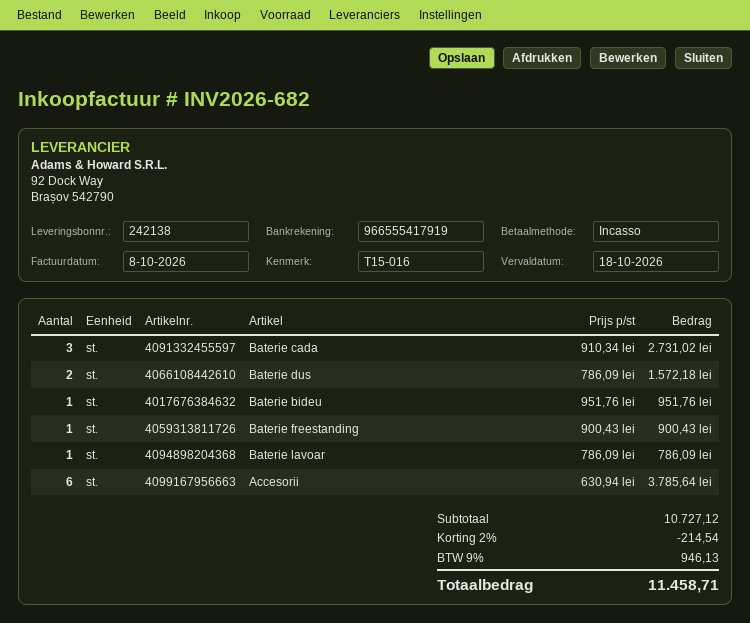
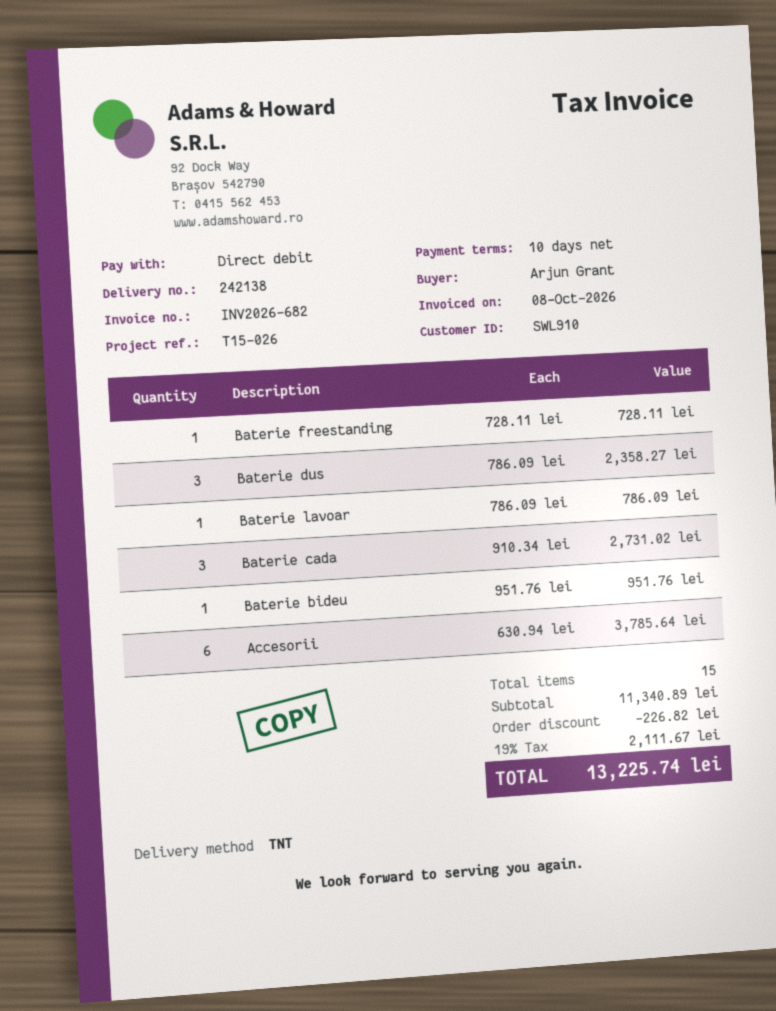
reference: T15-016 -> T15-026
Baterie dus: 2 x 786.09 = 1572.18 -> 3 x 786.09 = 2358.27
Baterie freestanding: 1 x 900.43 = 900.43 -> 1 x 728.11 = 728.11
subtotal: 10727.12 -> 11340.89
discount: 214.54 -> 226.82
tax: 9% = 946.13 -> 19% = 2111.67
total: 11458.71 -> 13225.74

